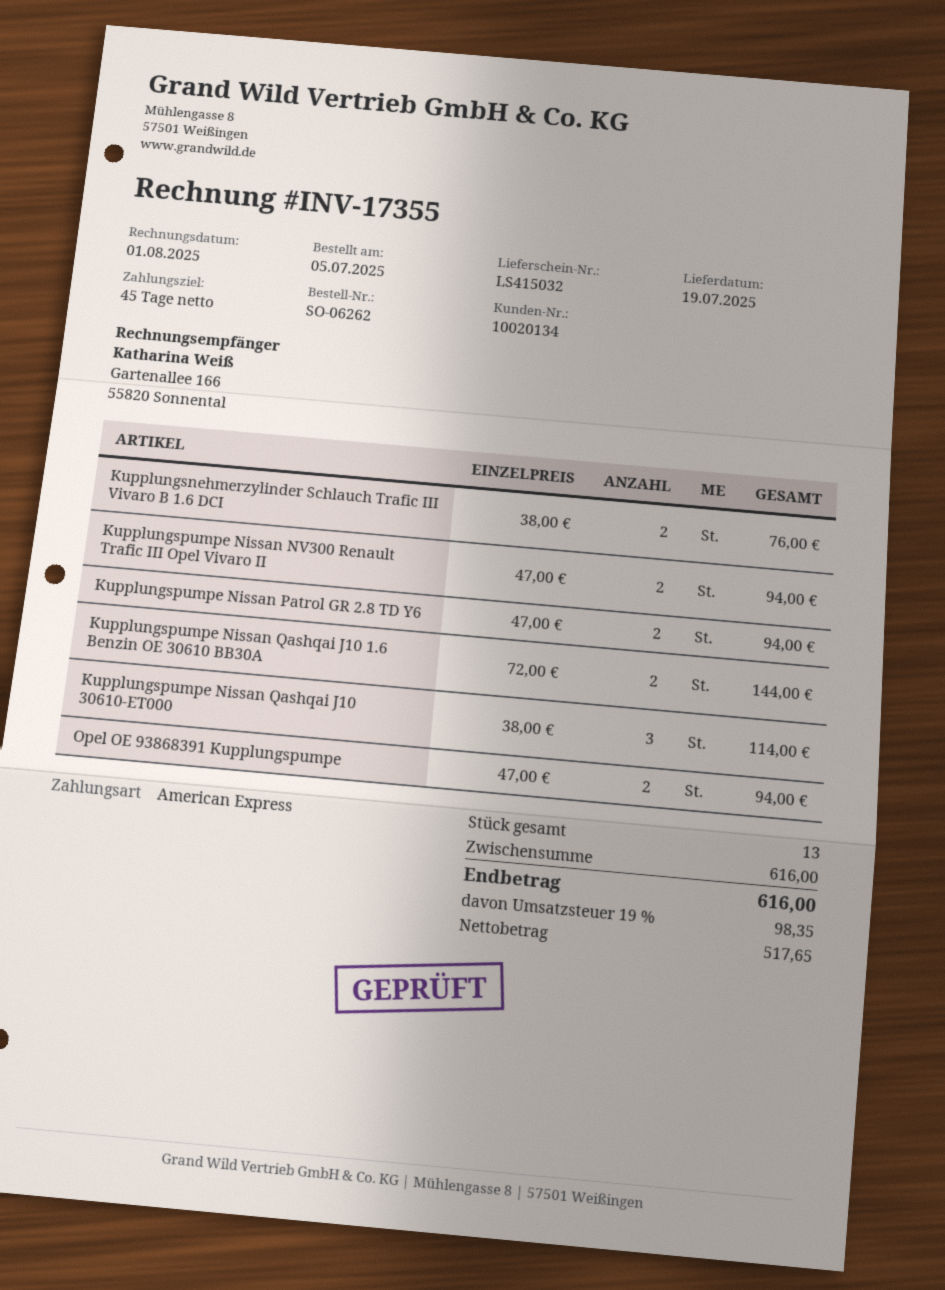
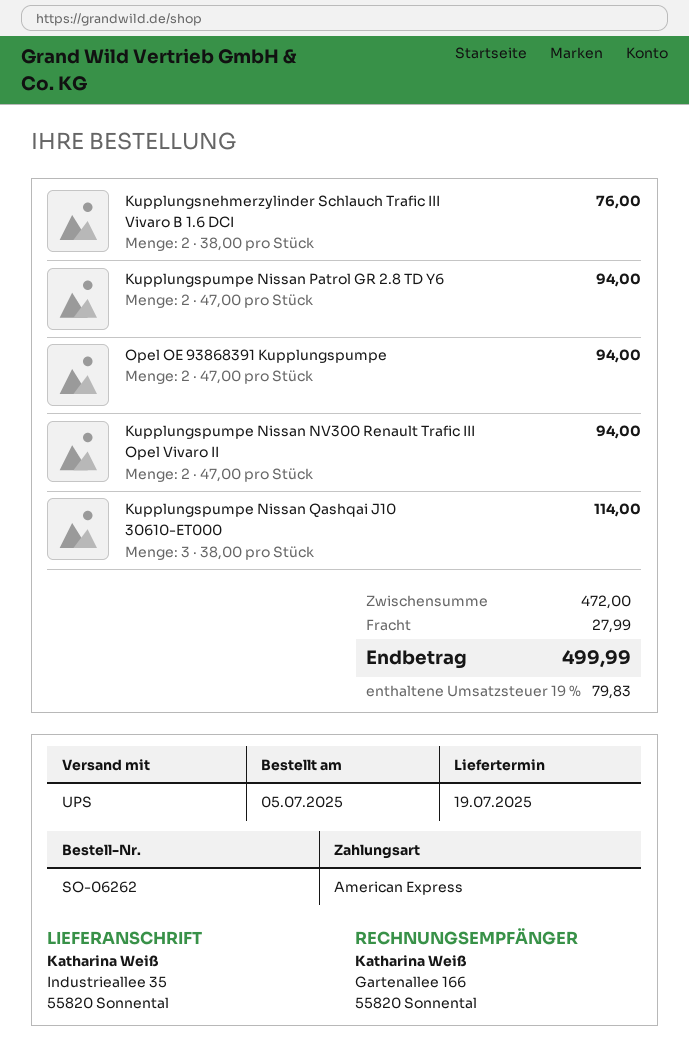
Kupplungspumpe Nissan Qashqai J10 1.6 Benzin OE 30610 BB30A: 2 x 72.00 = 144.00 -> none
subtotal: 616.00 -> 472.00
shipping: none -> 27.99
tax: 19% = 98.35 -> 19% = 79.83
total: 616.00 -> 499.99

